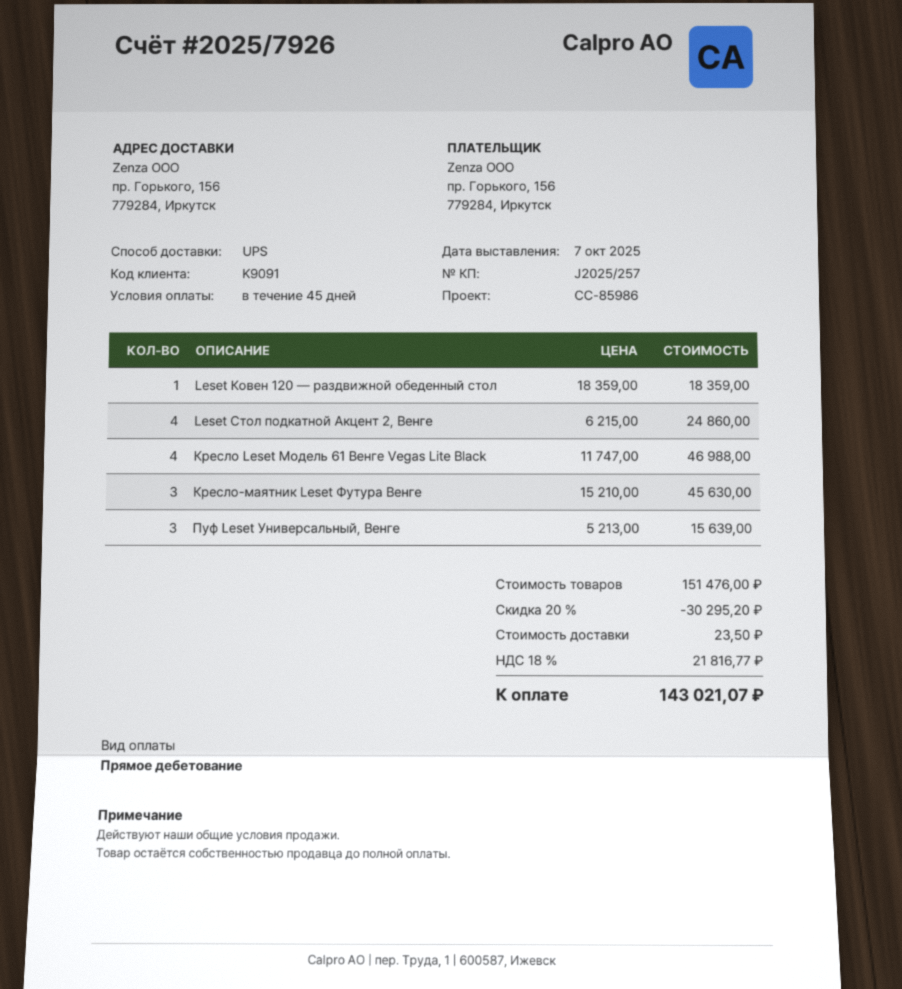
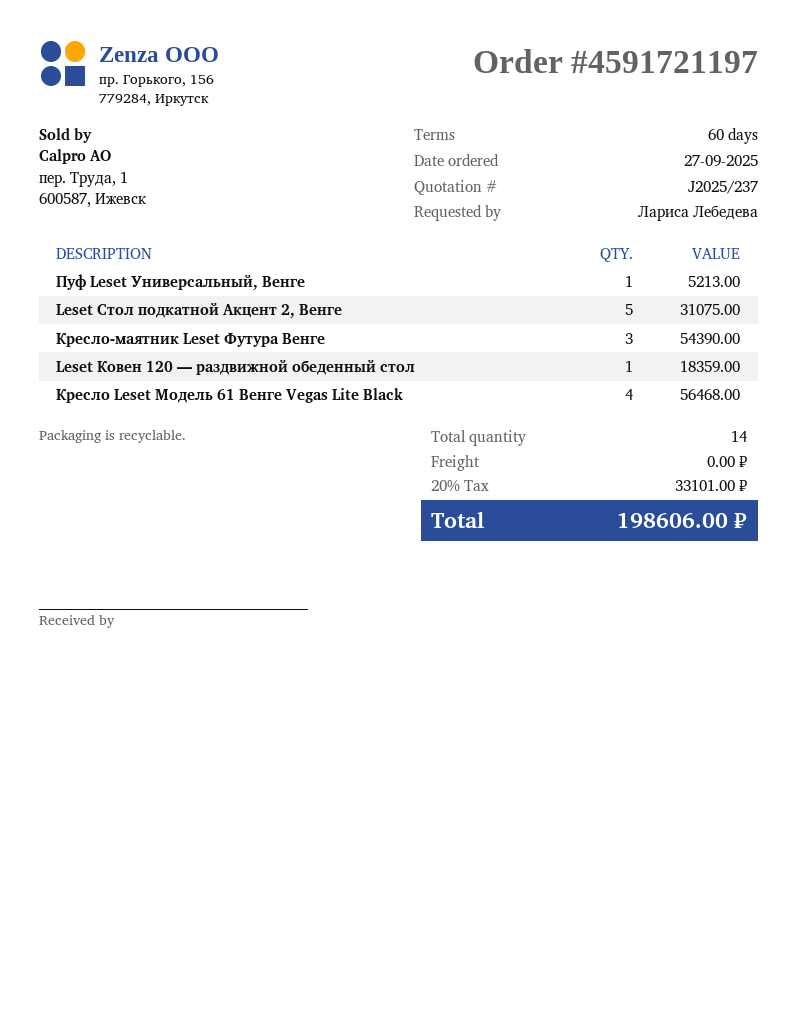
quote number: J2025/257 -> J2025/237
payment terms: 45 days -> 60 days
Leset Стол подкатной Акцент 2, Венге: 4 for 24860.00 -> 5 for 31075.00
Кресло Leset Модель 61 Венге Vegas Lite Black: 4 for 46988.00 -> 4 for 56468.00
Кресло-маятник Leset Футура Венге: 3 for 45630.00 -> 3 for 54390.00
Пуф Leset Универсальный, Венге: 3 for 15639.00 -> 1 for 5213.00
discount: 20% = 30295.20 -> none
shipping: 23.50 -> 0.00
tax: 18% = 21816.77 -> 20% = 33101.00
total: 143021.07 -> 198606.00

